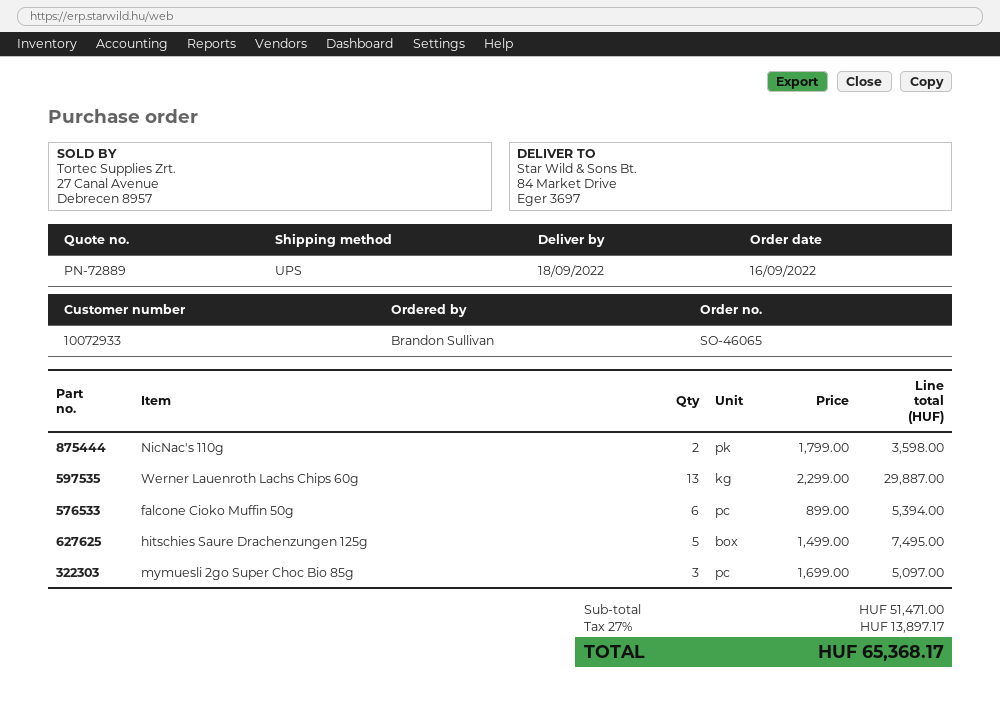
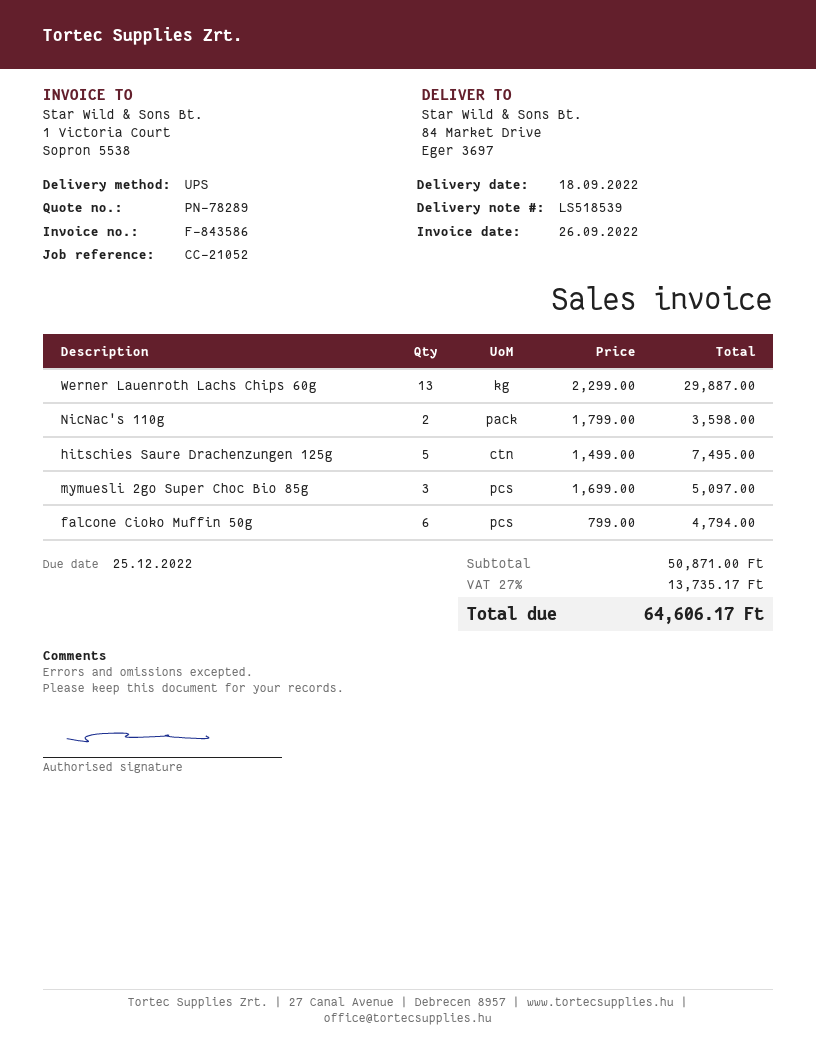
quote number: PN-72889 -> PN-78289
falcone Cioko Muffin 50g: 6 x 899.00 = 5394.00 -> 6 x 799.00 = 4794.00
subtotal: 51471.00 -> 50871.00
tax: 27% = 13897.17 -> 27% = 13735.17
total: 65368.17 -> 64606.17

